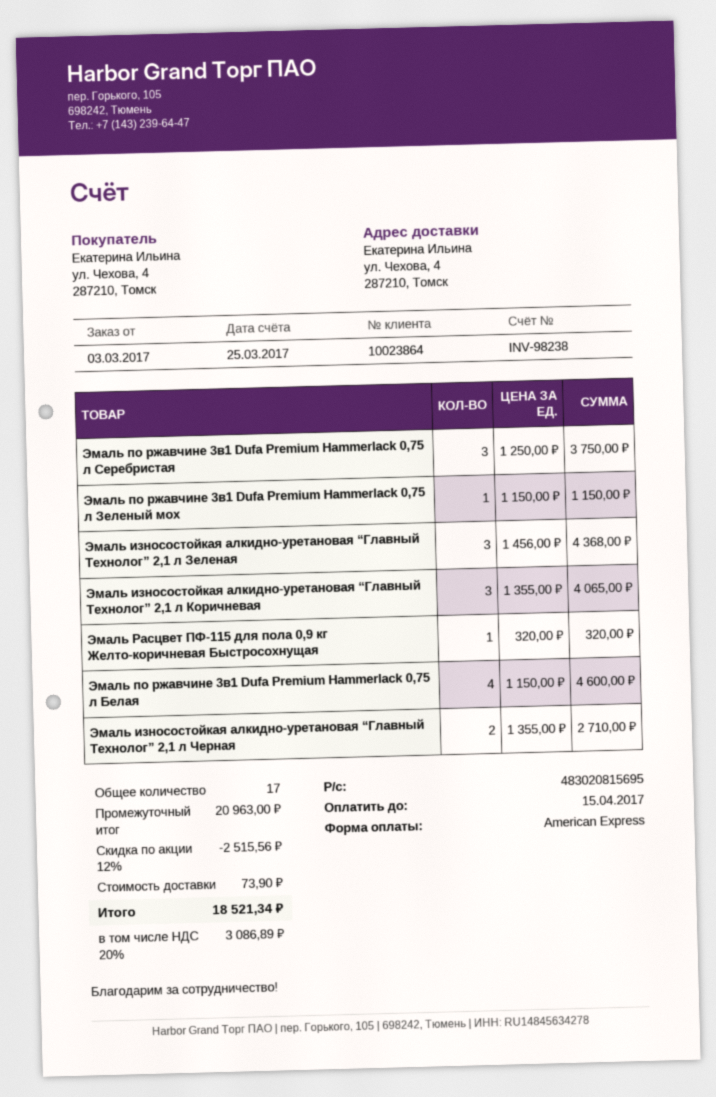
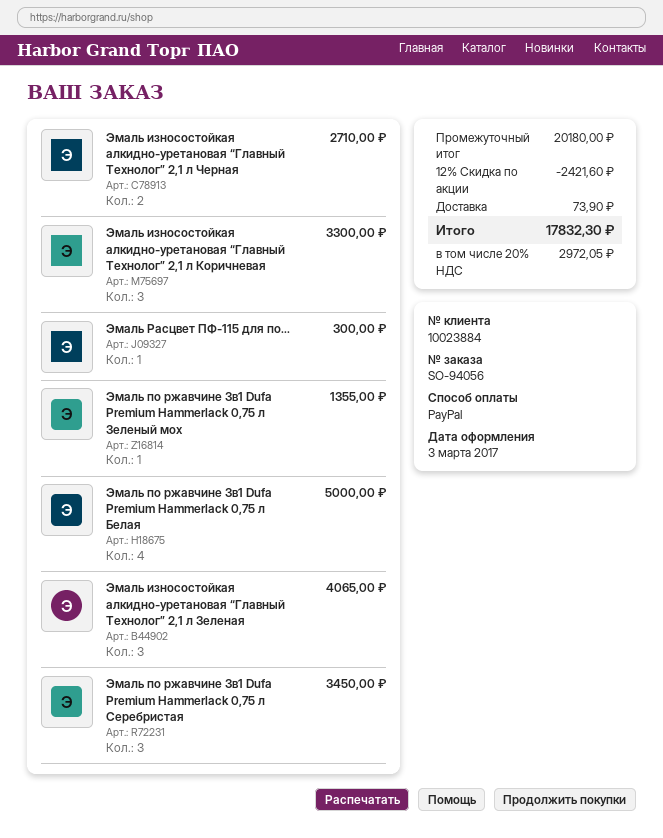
customer number: 10023864 -> 10023884
payment method: American Express -> PayPal
Эмаль по ржавчине 3в1 Dufa Premium Hammerlack 0,75 л Серебристая: 3 for 3750.00 -> 3 for 3450.00
Эмаль по ржавчине 3в1 Dufa Premium Hammerlack 0,75 л Зеленый мох: 1 for 1150.00 -> 1 for 1355.00
Эмаль износостойкая алкидно-уретановая “Главный Технолог” 2,1 л Зеленая: 3 for 4368.00 -> 3 for 4065.00
Эмаль износостойкая алкидно-уретановая “Главный Технолог” 2,1 л Коричневая: 3 for 4065.00 -> 3 for 3300.00
Эмаль Расцвет ПФ-115 для пола 0,9 кг Желто-коричневая Быстросохнущая: 1 for 320.00 -> 1 for 300.00
Эмаль по ржавчине 3в1 Dufa Premium Hammerlack 0,75 л Белая: 4 for 4600.00 -> 4 for 5000.00
subtotal: 20963.00 -> 20180.00
discount: 12% = 2515.56 -> 12% = 2421.60
tax: 20% = 3086.89 -> 20% = 2972.05
total: 18521.34 -> 17832.30

